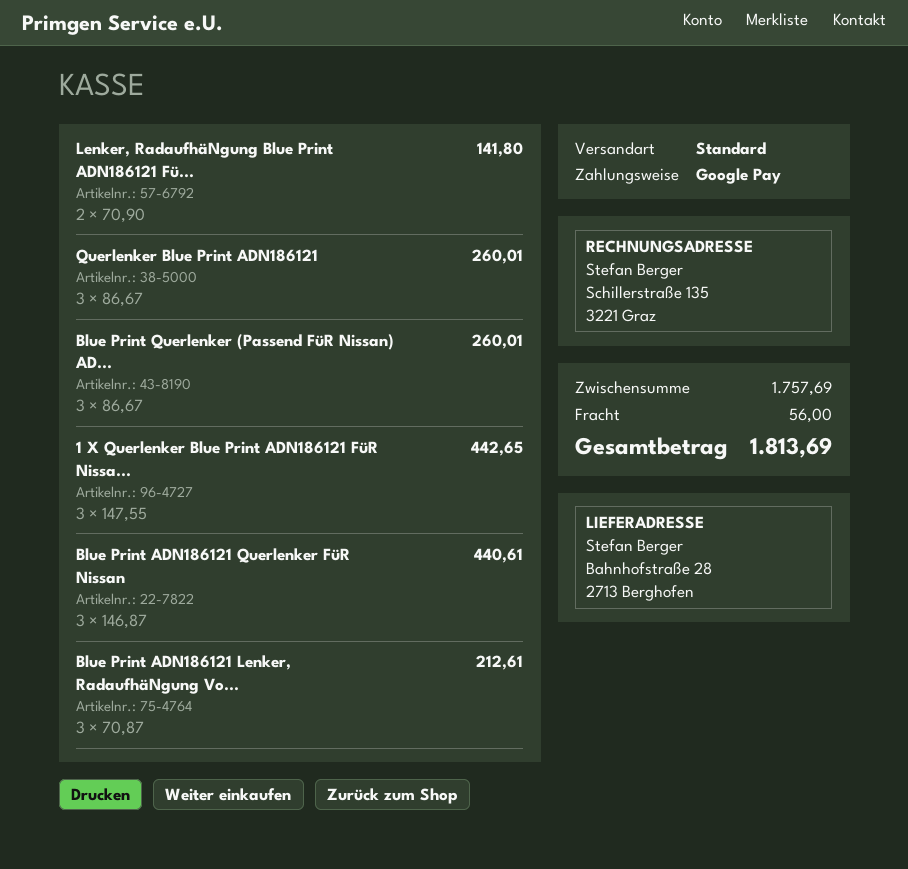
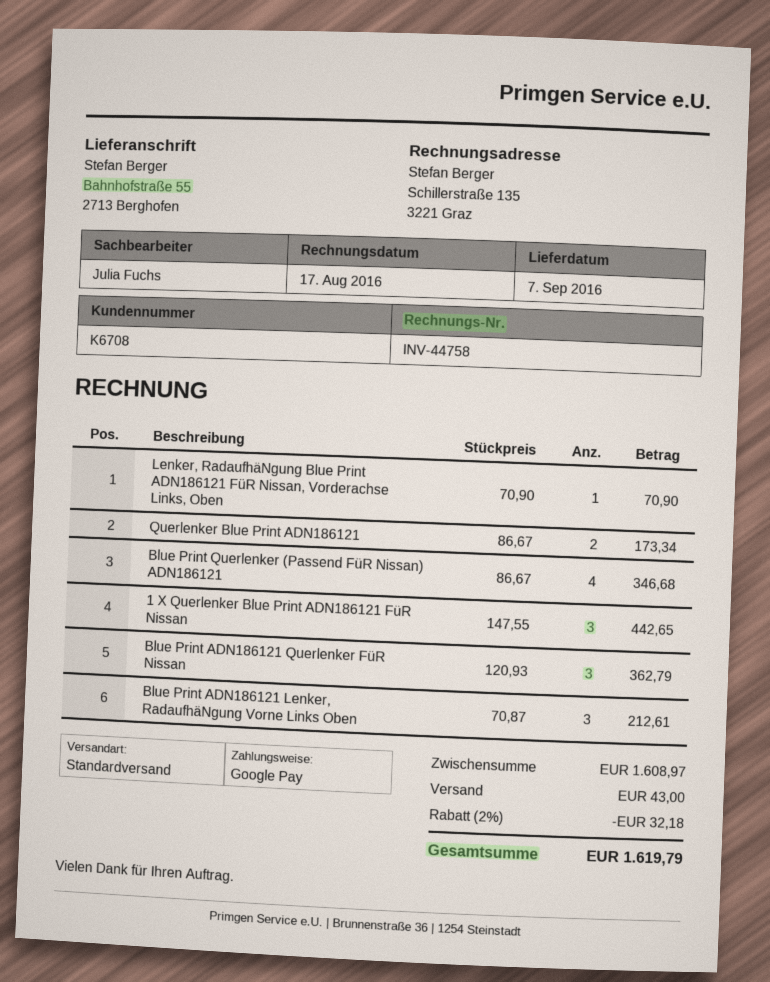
ship to: Bahnhofstraße 28, 2713 Berghofen -> Bahnhofstraße 55, 2713 Berghofen
Lenker, RadaufhäNgung Blue Print ADN186121 Fü...: 2 x 70.90 = 141.80 -> 1 x 70.90 = 70.90
Querlenker Blue Print ADN186121: 3 x 86.67 = 260.01 -> 2 x 86.67 = 173.34
Blue Print Querlenker (Passend FüR Nissan) AD...: 3 x 86.67 = 260.01 -> 4 x 86.67 = 346.68
Blue Print ADN186121 Querlenker FüR Nissan: 3 x 146.87 = 440.61 -> 3 x 120.93 = 362.79
subtotal: 1757.69 -> 1608.97
discount: none -> 2% = 32.18
shipping: 56.00 -> 43.00
total: 1813.69 -> 1619.79

